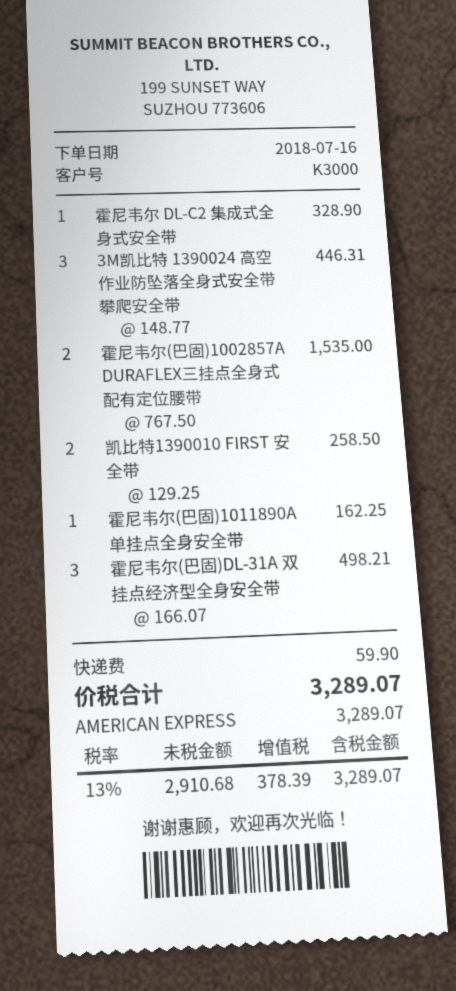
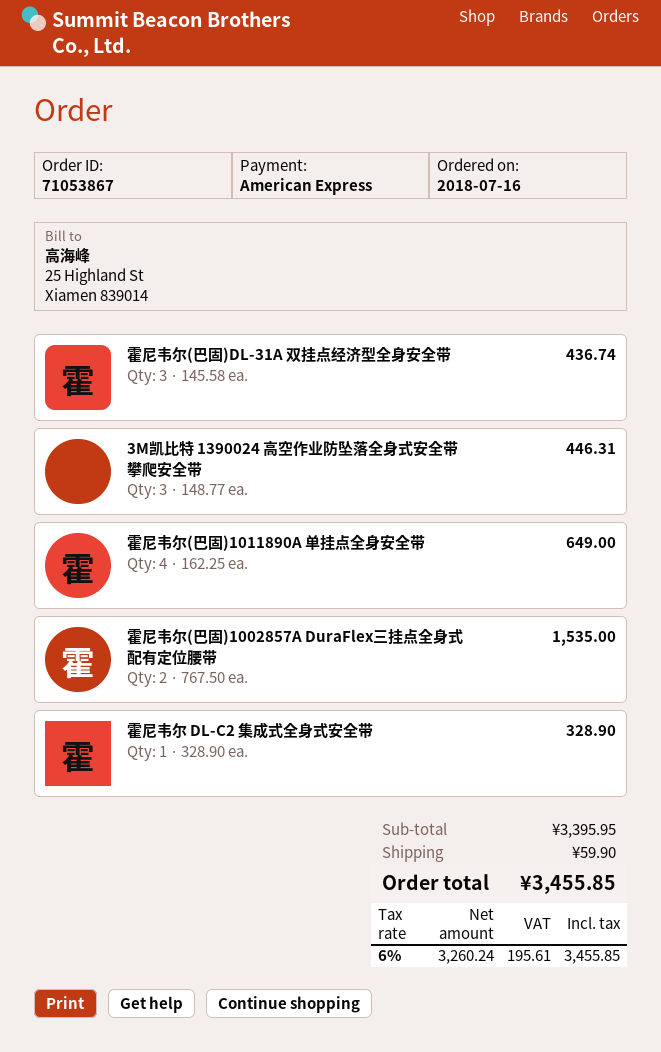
凯比特1390010 FIRST 安全带: 2 x 129.25 = 258.50 -> none
霍尼韦尔(巴固)1011890A 单挂点全身安全带: 1 x 162.25 = 162.25 -> 4 x 162.25 = 649.00
霍尼韦尔(巴固)DL-31A 双挂点经济型全身安全带: 3 x 166.07 = 498.21 -> 3 x 145.58 = 436.74
net: 2910.68 -> 3260.24
tax: 13% = 378.39 -> 6% = 195.61
total: 3289.07 -> 3455.85

